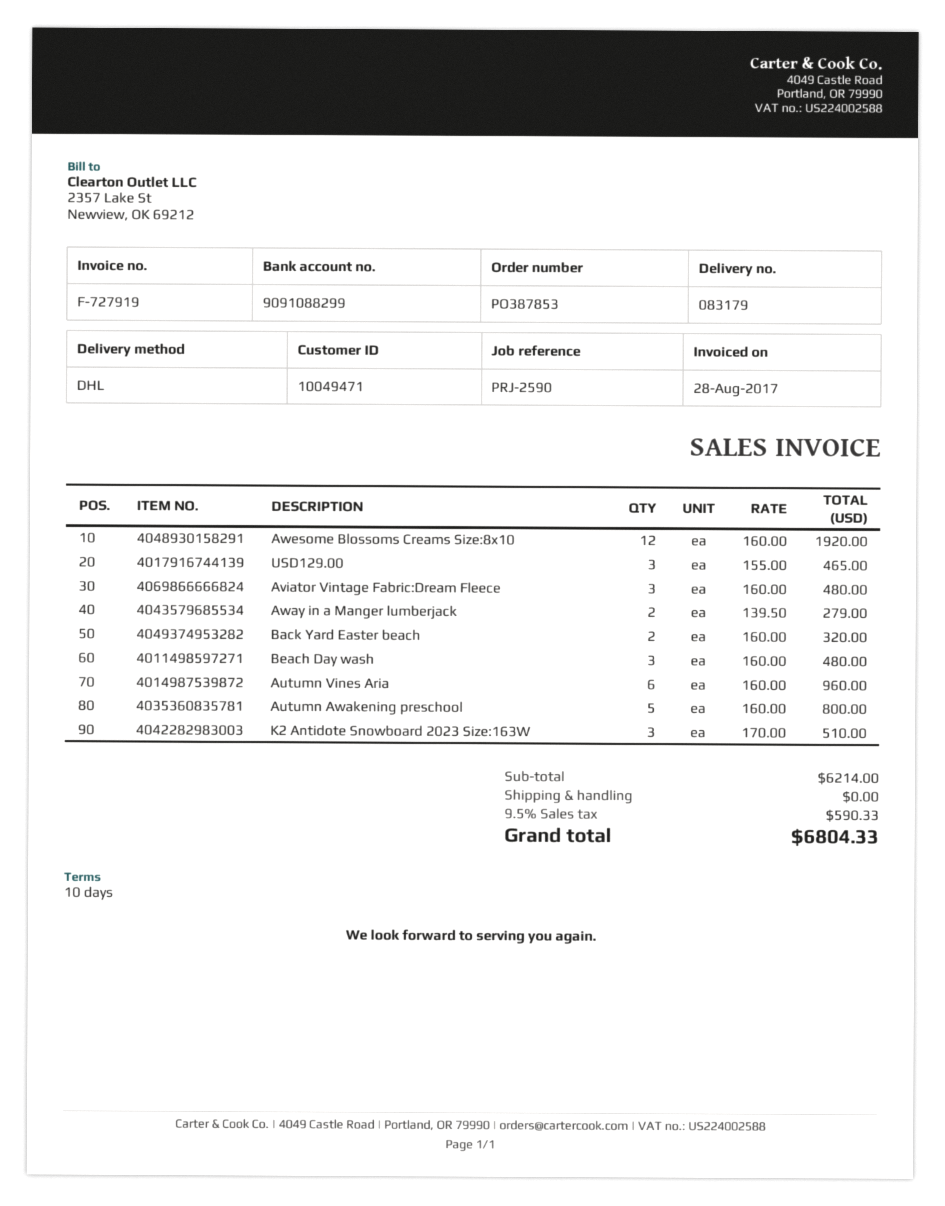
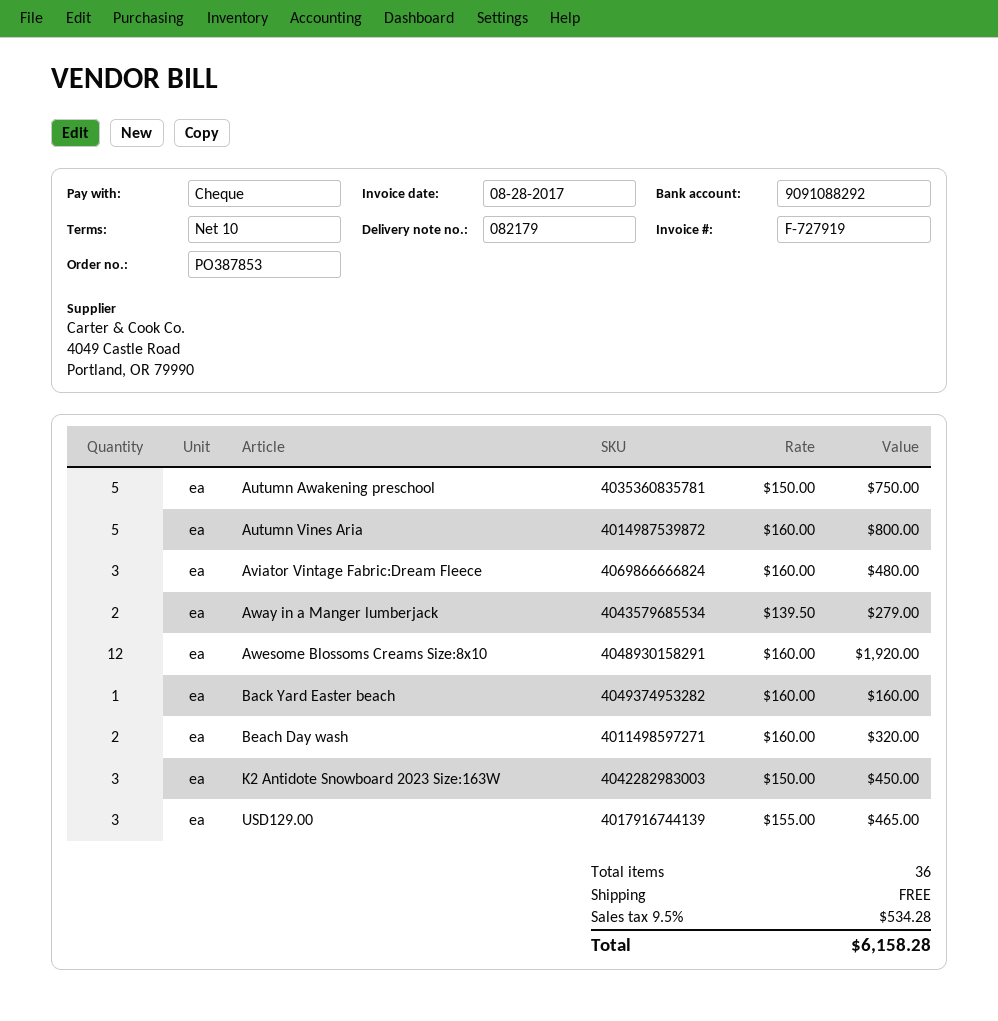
delivery note number: 083179 -> 082179
bank account: 9091088299 -> 9091088292
Back Yard Easter beach: 2 x 160.00 = 320.00 -> 1 x 160.00 = 160.00
Beach Day wash: 3 x 160.00 = 480.00 -> 2 x 160.00 = 320.00
Autumn Vines Aria: 6 x 160.00 = 960.00 -> 5 x 160.00 = 800.00
Autumn Awakening preschool: 5 x 160.00 = 800.00 -> 5 x 150.00 = 750.00
K2 Antidote Snowboard 2023 Size:163W: 3 x 170.00 = 510.00 -> 3 x 150.00 = 450.00
tax: 9.5% = 590.33 -> 9.5% = 534.28
total: 6804.33 -> 6158.28

